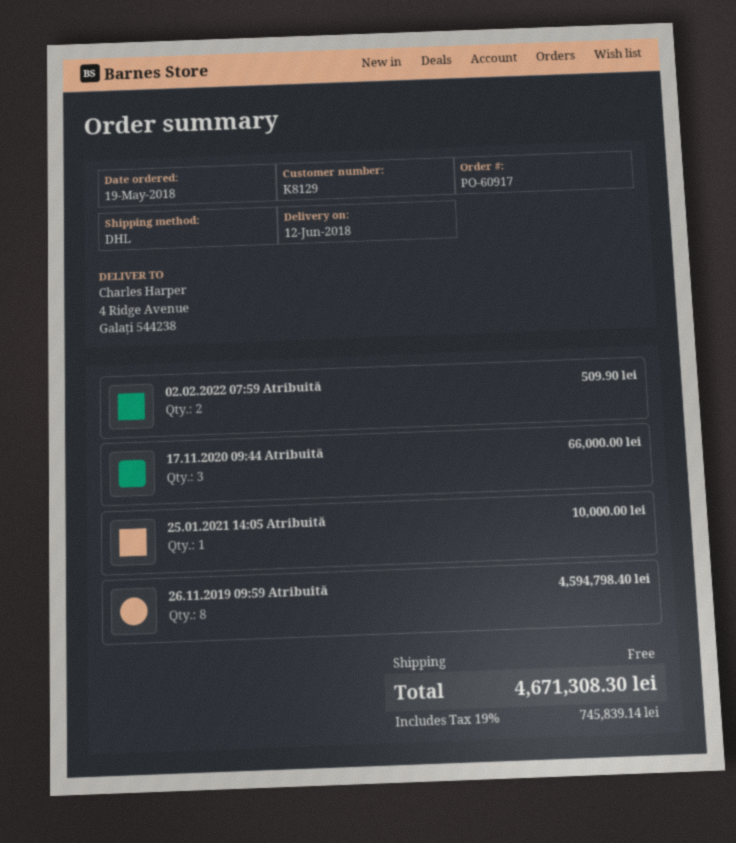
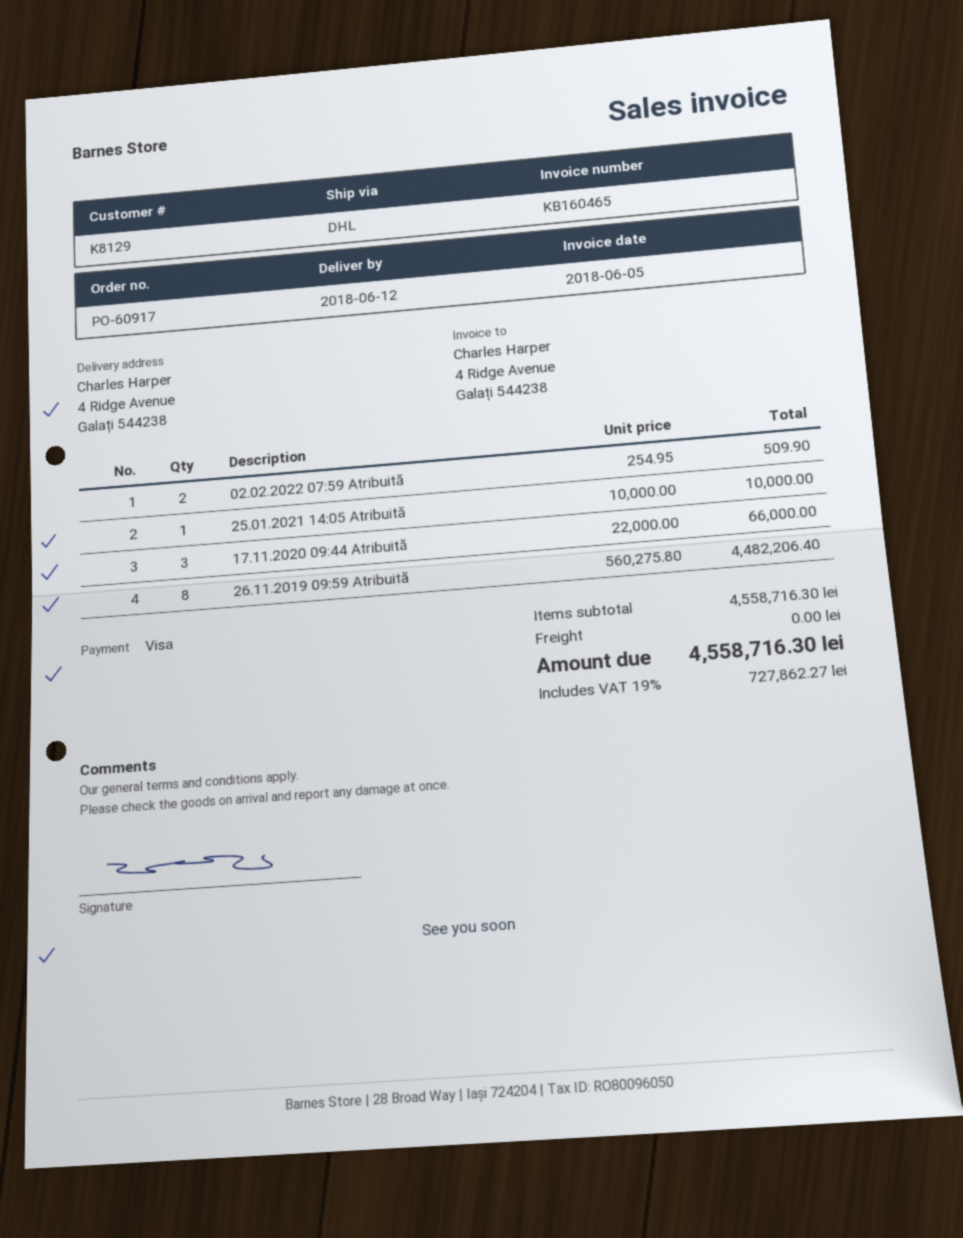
26.11.2019 09:59 Atribuită: 8 for 4594798.40 -> 8 for 4482206.40
tax: 19% = 745839.14 -> 19% = 727862.27
total: 4671308.30 -> 4558716.30

